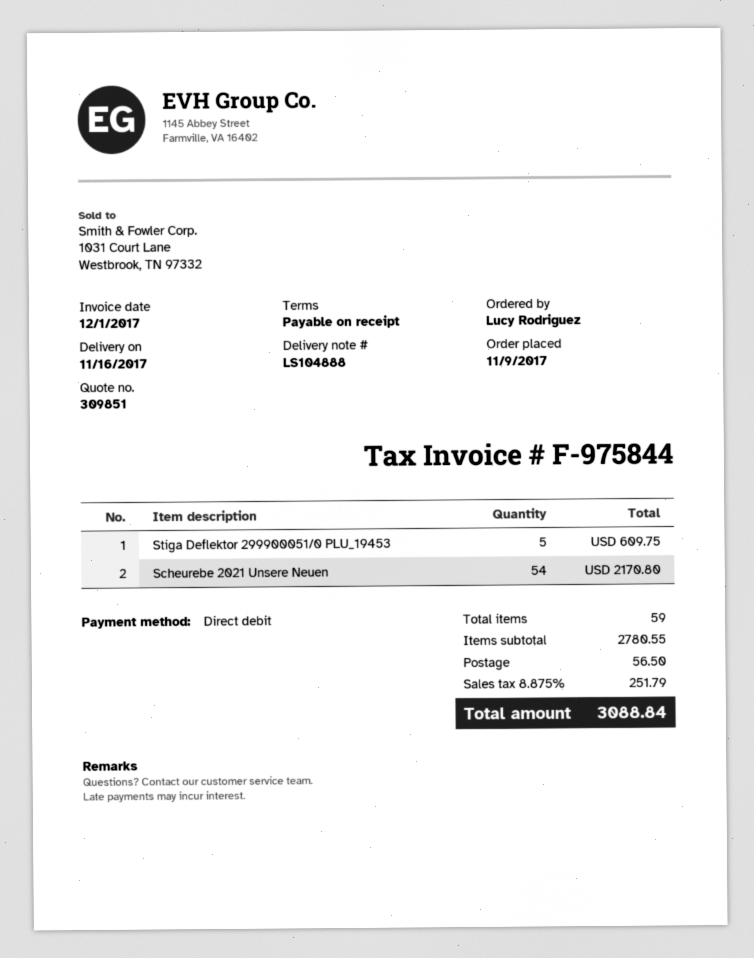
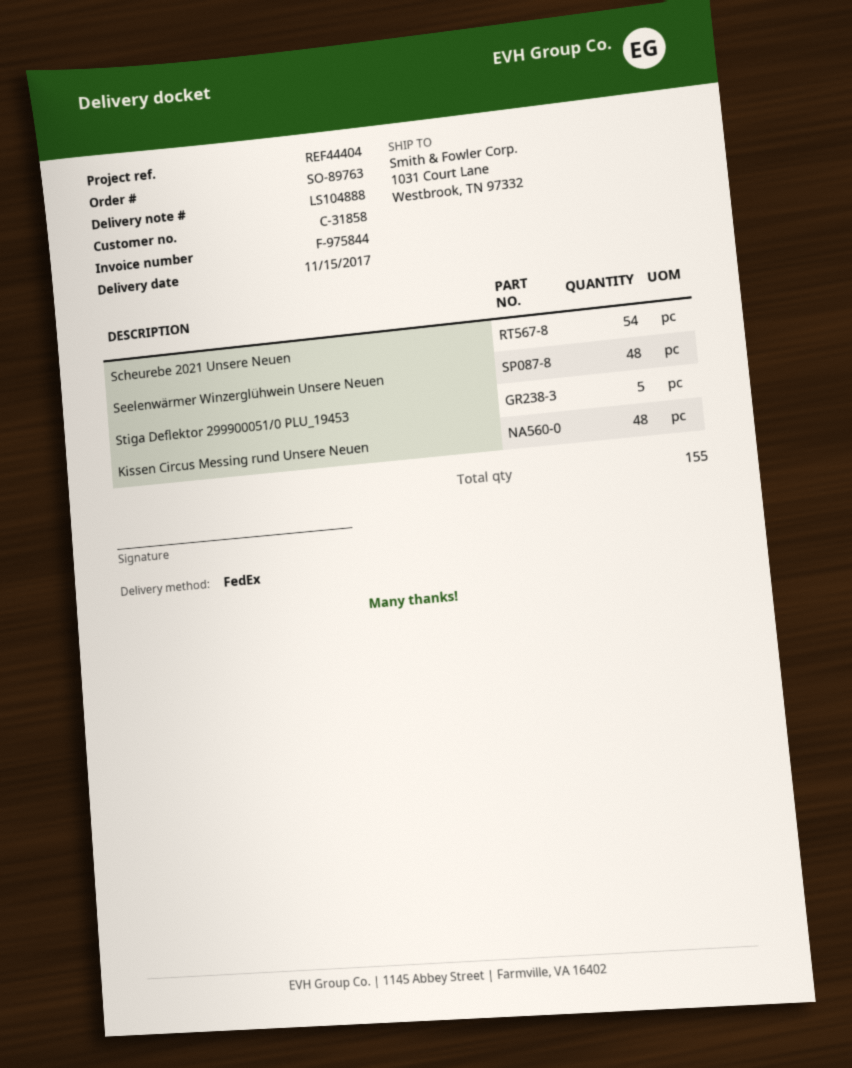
delivery date: 2017-11-16 -> 2017-11-15
Seelenwärmer Winzerglühwein Unsere Neuen: none -> 48
Kissen Circus Messing rund Unsere Neuen: none -> 48
total quantity: 59 -> 155

